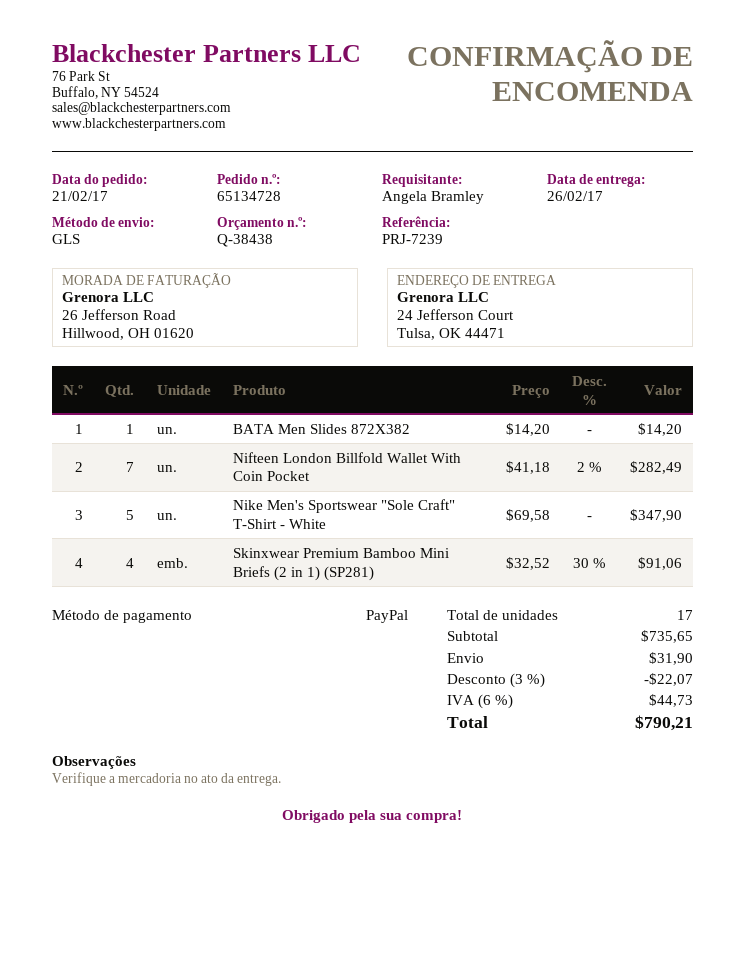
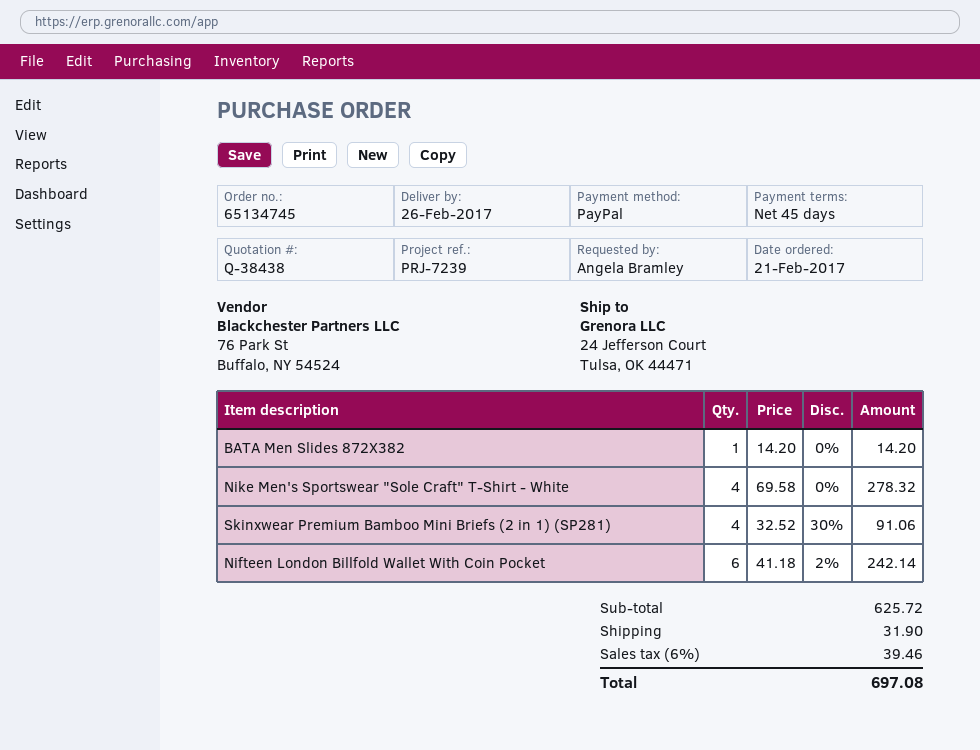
order number: 65134728 -> 65134745
Nifteen London Billfold Wallet With Coin Pocket: 7 x 41.18 - 2% = 282.49 -> 6 x 41.18 - 2% = 242.14
Nike Men's Sportswear "Sole Craft" T-Shirt - White: 5 x 69.58 = 347.90 -> 4 x 69.58 = 278.32
subtotal: 735.65 -> 625.72
discount: 3% = 22.07 -> none
tax: 6% = 44.73 -> 6% = 39.46
total: 790.21 -> 697.08

